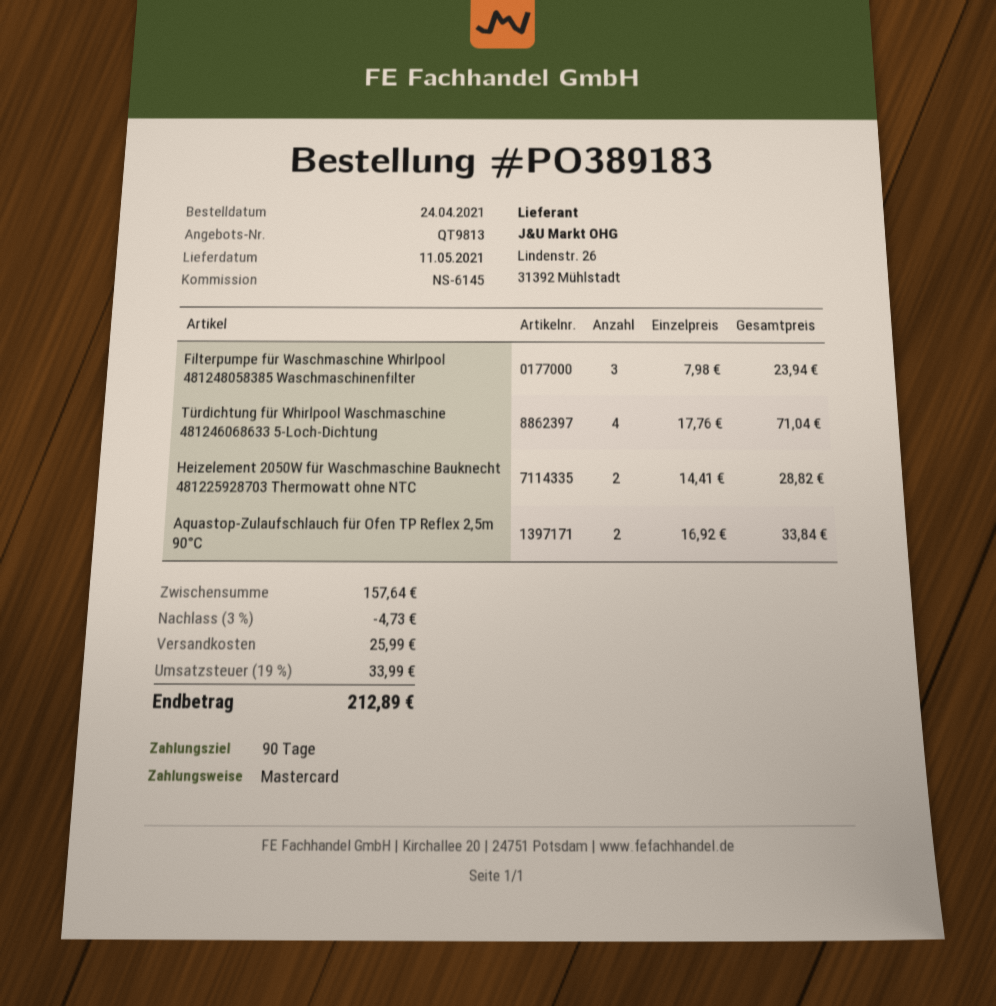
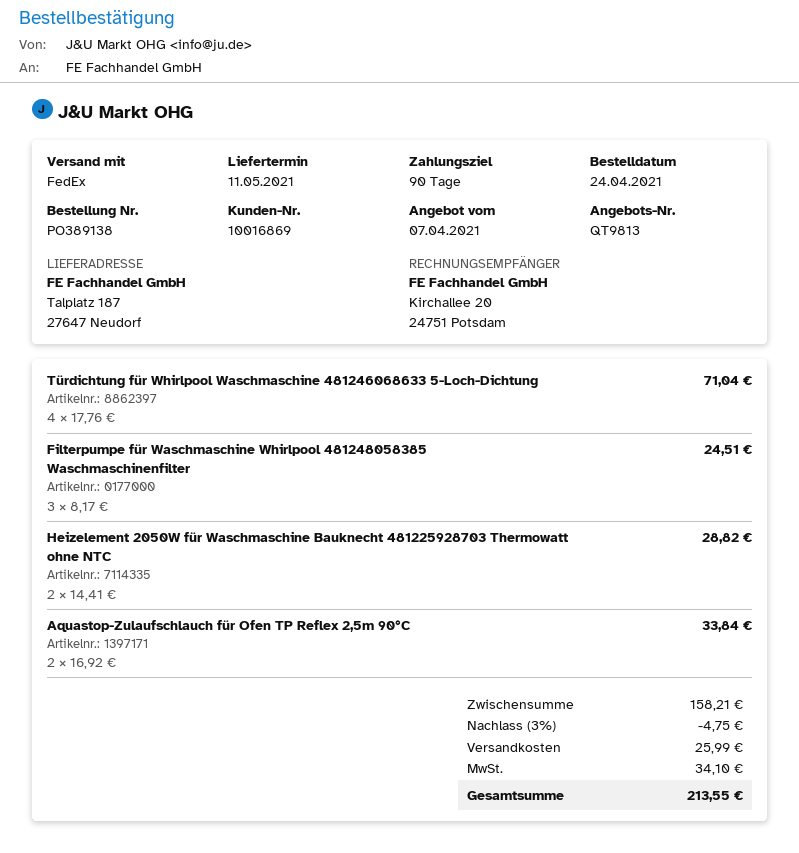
order number: PO389183 -> PO389138
Filterpumpe für Waschmaschine Whirlpool 481248058385 Waschmaschinenfilter: 3 x 7.98 = 23.94 -> 3 x 8.17 = 24.51
subtotal: 157.64 -> 158.21
discount: 3% = 4.73 -> 3% = 4.75
tax: 33.99 -> 34.10
total: 212.89 -> 213.55

